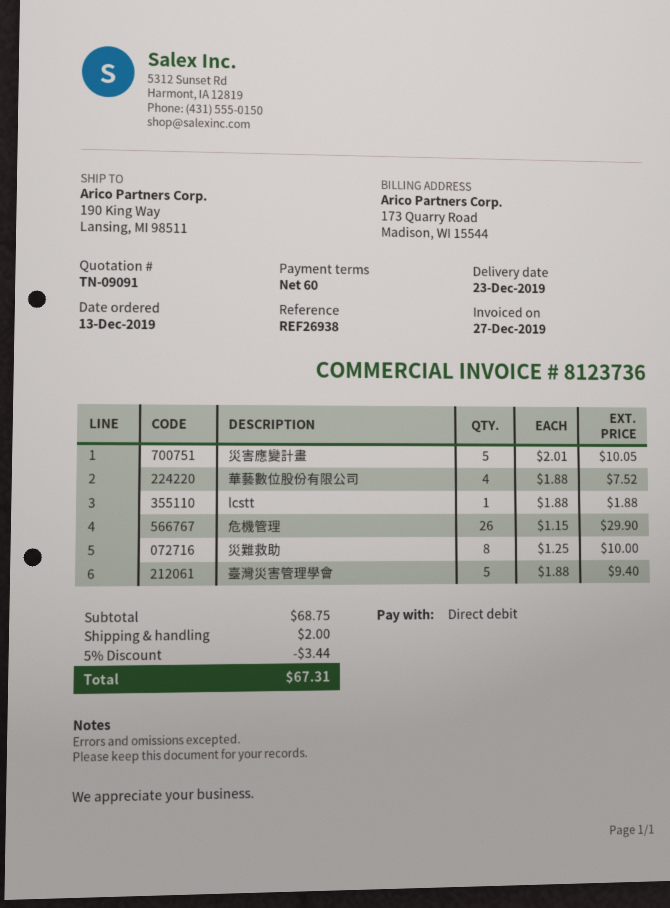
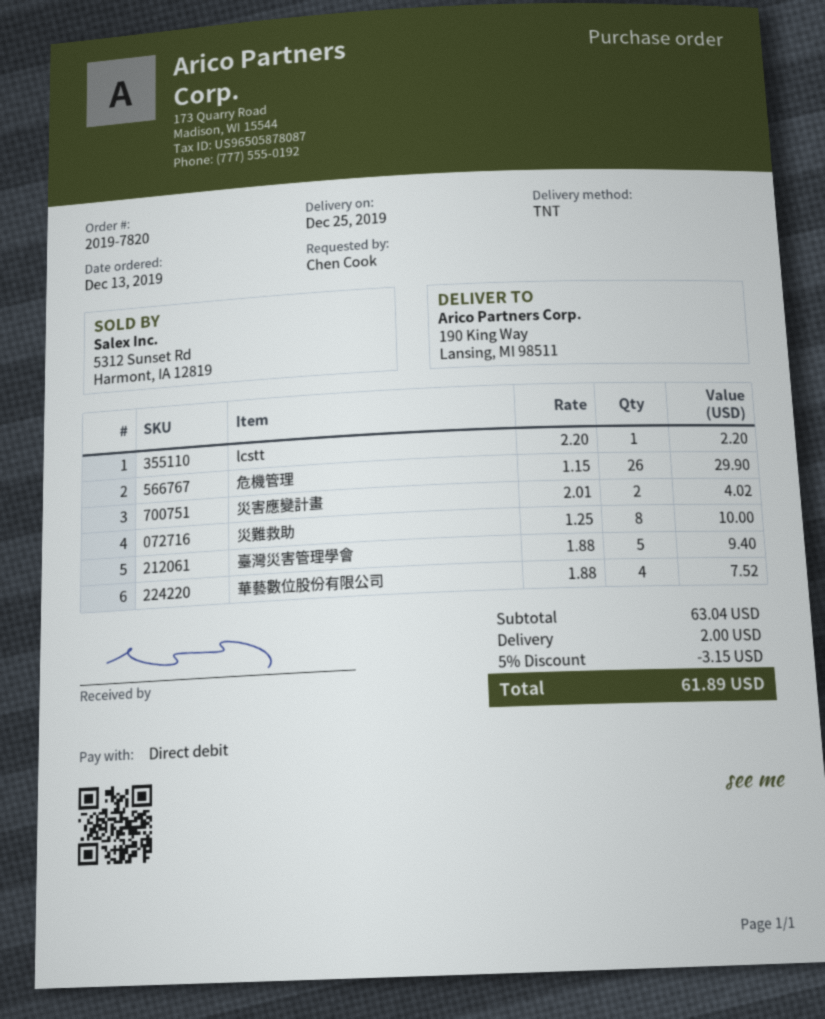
delivery date: 2019-12-23 -> 2019-12-25
災害應變計畫: 5 x 2.01 = 10.05 -> 2 x 2.01 = 4.02
lcstt: 1 x 1.88 = 1.88 -> 1 x 2.20 = 2.20
subtotal: 68.75 -> 63.04
discount: 5% = 3.44 -> 5% = 3.15
total: 67.31 -> 61.89

